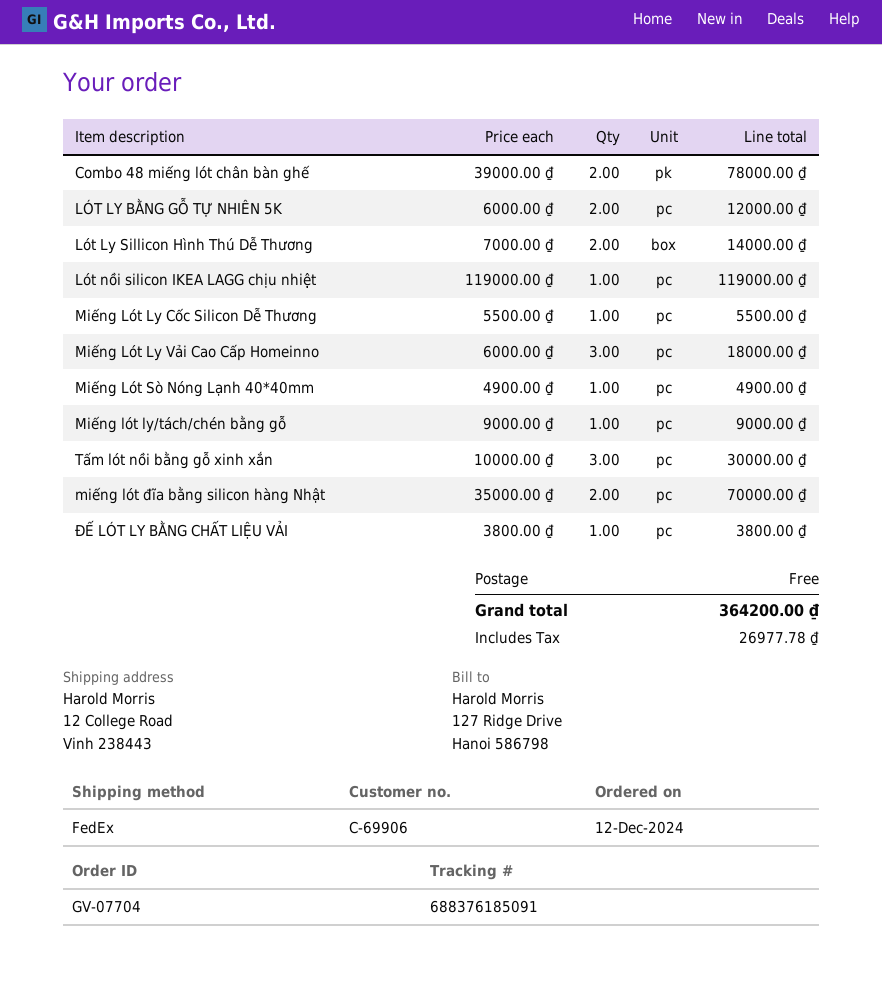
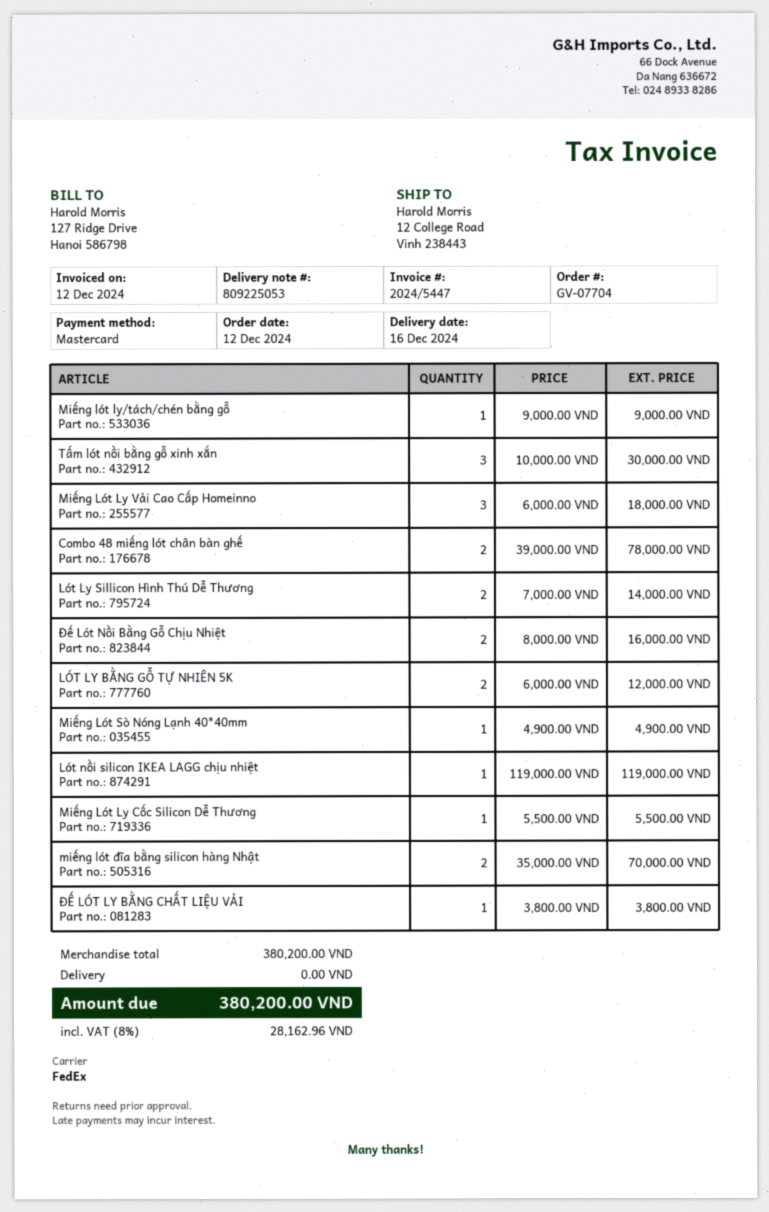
Đế Lót Nồi Bằng Gỗ Chịu Nhiệt: none -> 2 x 8000.00 = 16000.00
tax: 26977.78 -> 28162.96
total: 364200.00 -> 380200.00

